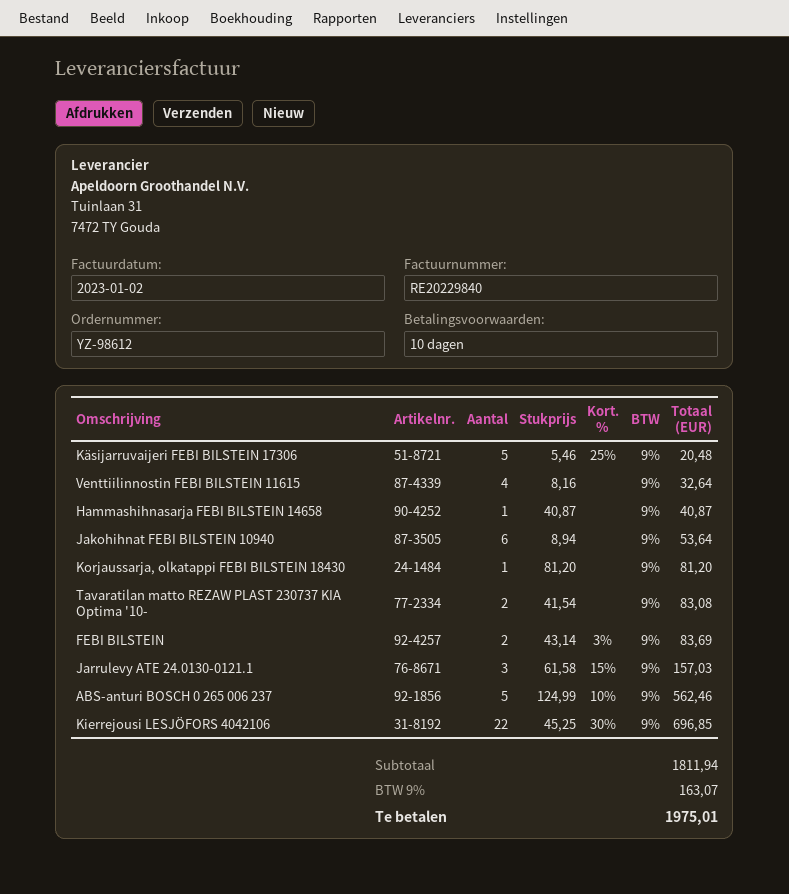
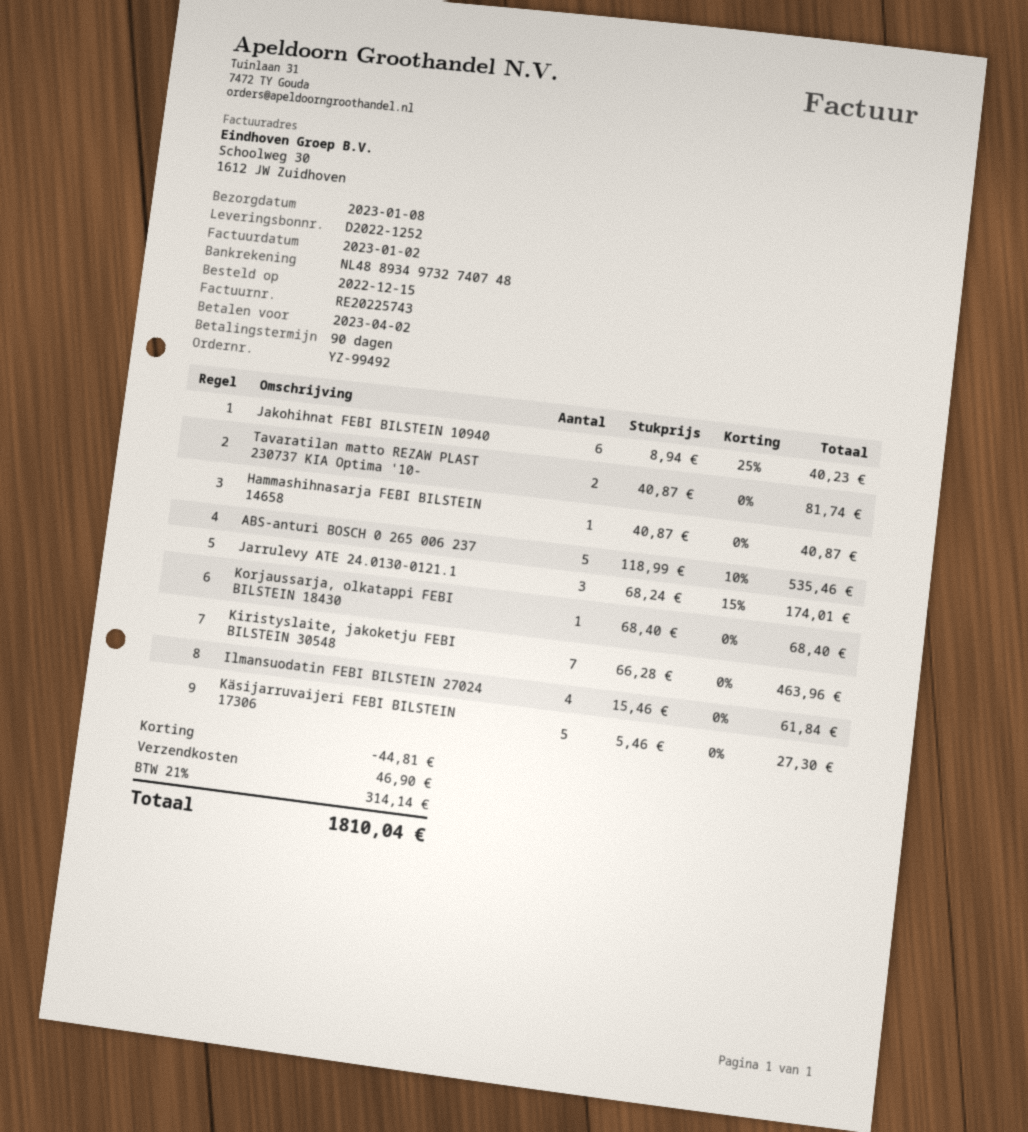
order number: YZ-98612 -> YZ-99492
invoice number: RE20229840 -> RE20225743
payment terms: 10 days -> 90 days
Käsijarruvaijeri FEBI BILSTEIN 17306: 5 x 5.46 - 25% = 20.48 -> 5 x 5.46 = 27.30
Venttiilinnostin FEBI BILSTEIN 11615: 4 x 8.16 = 32.64 -> none
Jakohihnat FEBI BILSTEIN 10940: 6 x 8.94 = 53.64 -> 6 x 8.94 - 25% = 40.23
Korjaussarja, olkatappi FEBI BILSTEIN 18430: 1 x 81.20 = 81.20 -> 1 x 68.40 = 68.40
Tavaratilan matto REZAW PLAST 230737 KIA Optima '10-: 2 x 41.54 = 83.08 -> 2 x 40.87 = 81.74
FEBI BILSTEIN: 2 x 43.14 - 3% = 83.69 -> none
Jarrulevy ATE 24.0130-0121.1: 3 x 61.58 - 15% = 157.03 -> 3 x 68.24 - 15% = 174.01
ABS-anturi BOSCH 0 265 006 237: 5 x 124.99 - 10% = 562.46 -> 5 x 118.99 - 10% = 535.46
Kierrejousi LESJÖFORS 4042106: 22 x 45.25 - 30% = 696.85 -> none
Kiristyslaite, jakoketju FEBI BILSTEIN 30548: none -> 7 x 66.28 = 463.96
Ilmansuodatin FEBI BILSTEIN 27024: none -> 4 x 15.46 = 61.84
discount: none -> 44.81
shipping: none -> 46.90
tax: 9% = 163.07 -> 21% = 314.14
total: 1975.01 -> 1810.04

